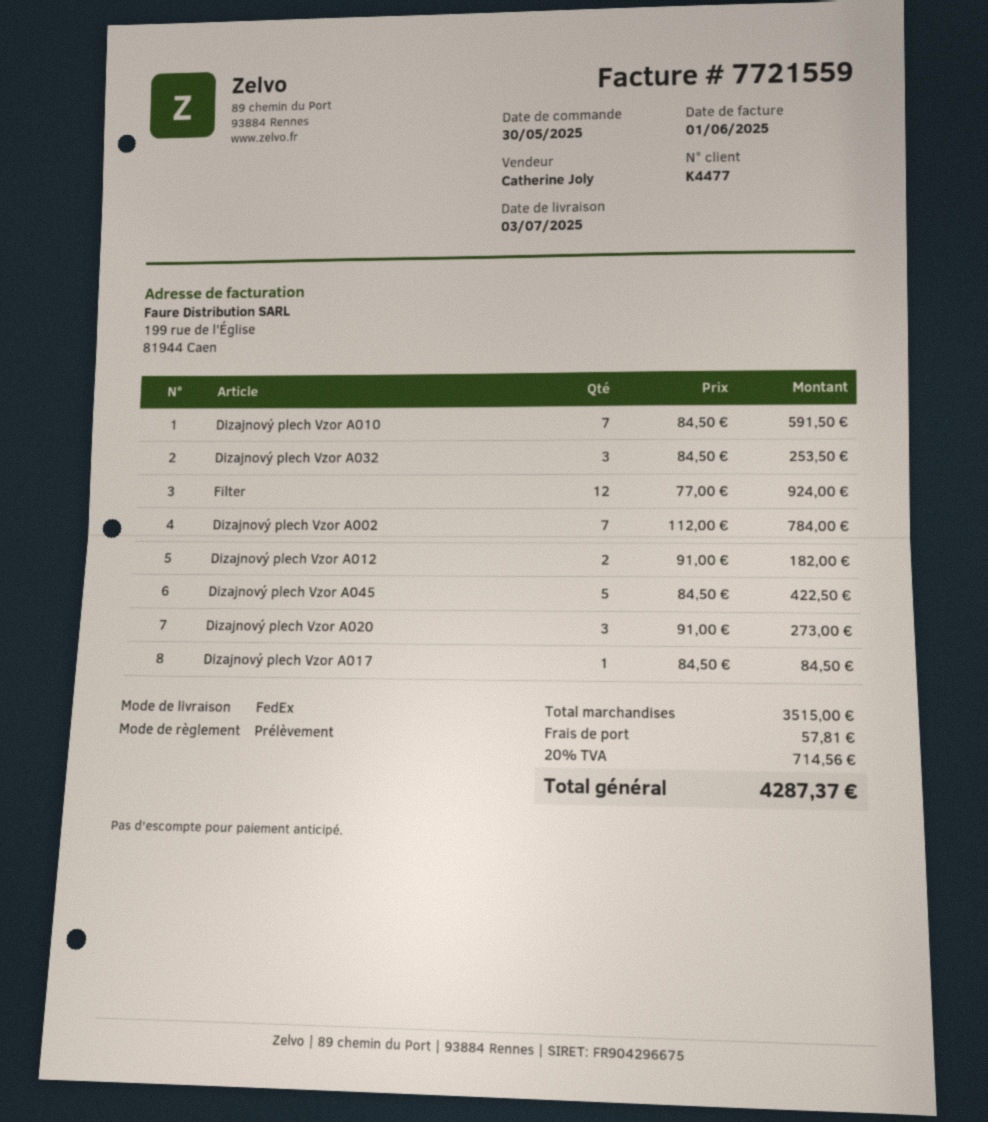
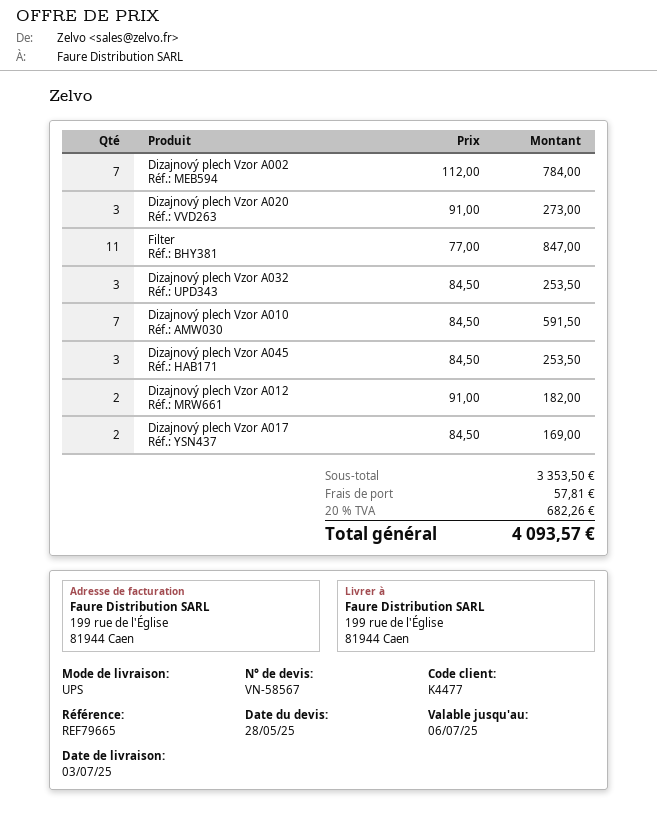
shipping method: FedEx -> UPS
Filter: 12 x 77.00 = 924.00 -> 11 x 77.00 = 847.00
Dizajnový plech Vzor A045: 5 x 84.50 = 422.50 -> 3 x 84.50 = 253.50
Dizajnový plech Vzor A017: 1 x 84.50 = 84.50 -> 2 x 84.50 = 169.00
subtotal: 3515.00 -> 3353.50
tax: 20% = 714.56 -> 20% = 682.26
total: 4287.37 -> 4093.57

